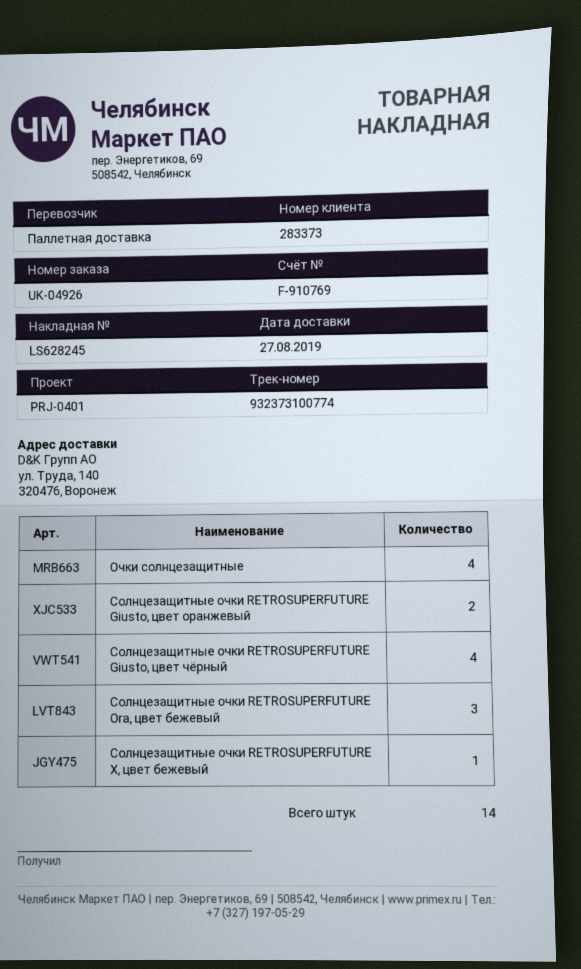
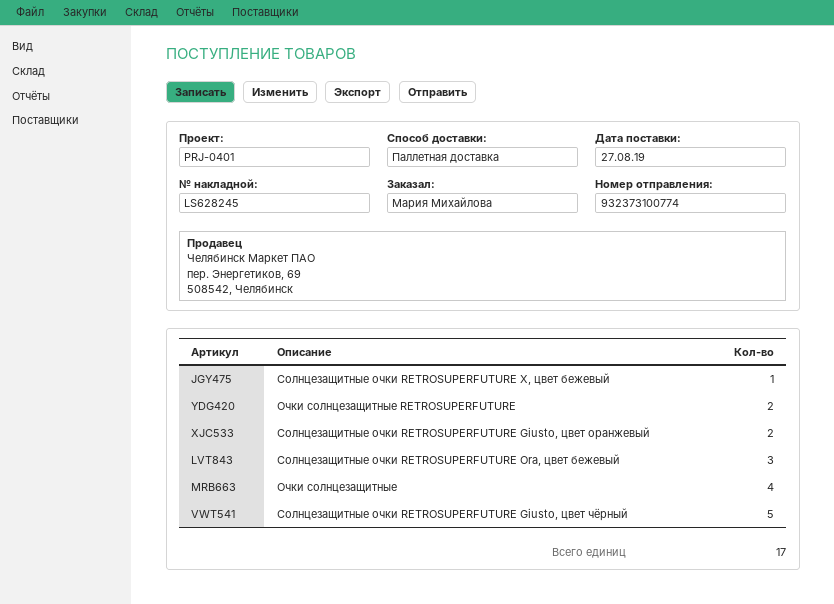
Солнцезащитные очки RETROSUPERFUTURE Giusto, цвет чёрный: 4 -> 5
Очки солнцезащитные RETROSUPERFUTURE: none -> 2
total quantity: 14 -> 17

